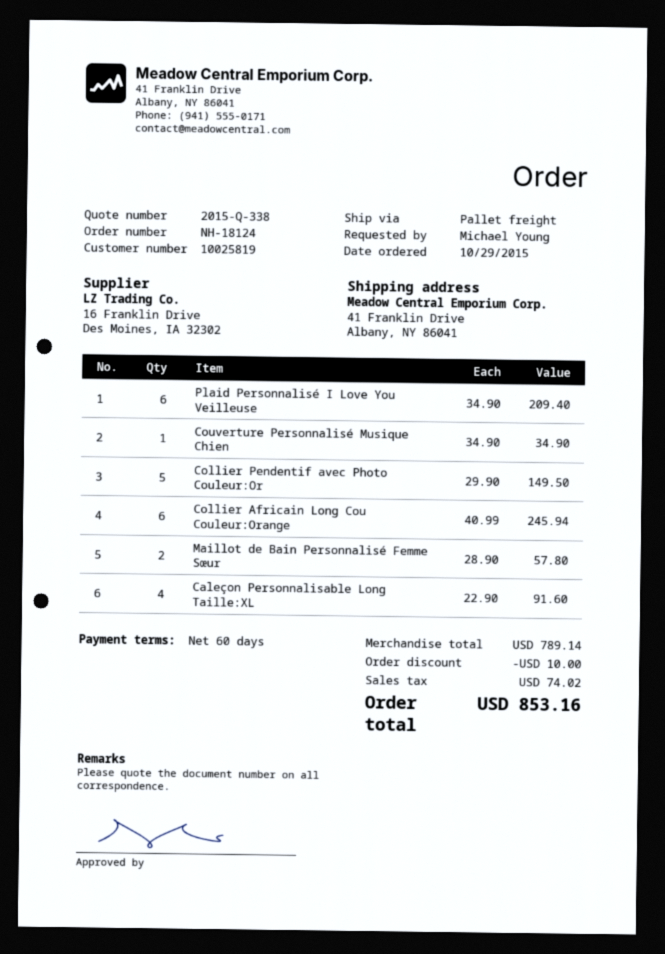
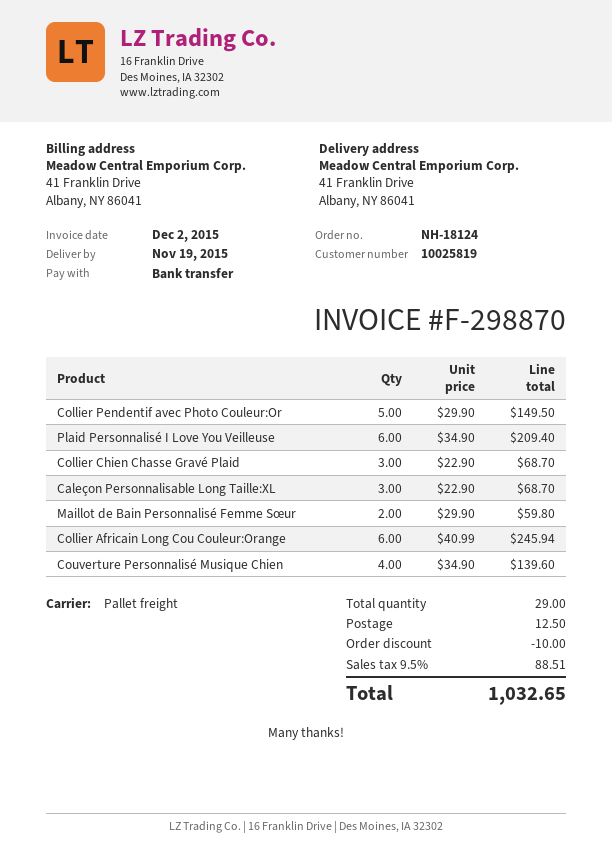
Couverture Personnalisé Musique Chien: 1 x 34.90 = 34.90 -> 4 x 34.90 = 139.60
Maillot de Bain Personnalisé Femme Sœur: 2 x 28.90 = 57.80 -> 2 x 29.90 = 59.80
Caleçon Personnalisable Long Taille:XL: 4 x 22.90 = 91.60 -> 3 x 22.90 = 68.70
Collier Chien Chasse Gravé Plaid: none -> 3 x 22.90 = 68.70
shipping: none -> 12.50
tax: 74.02 -> 88.51
total: 853.16 -> 1032.65

